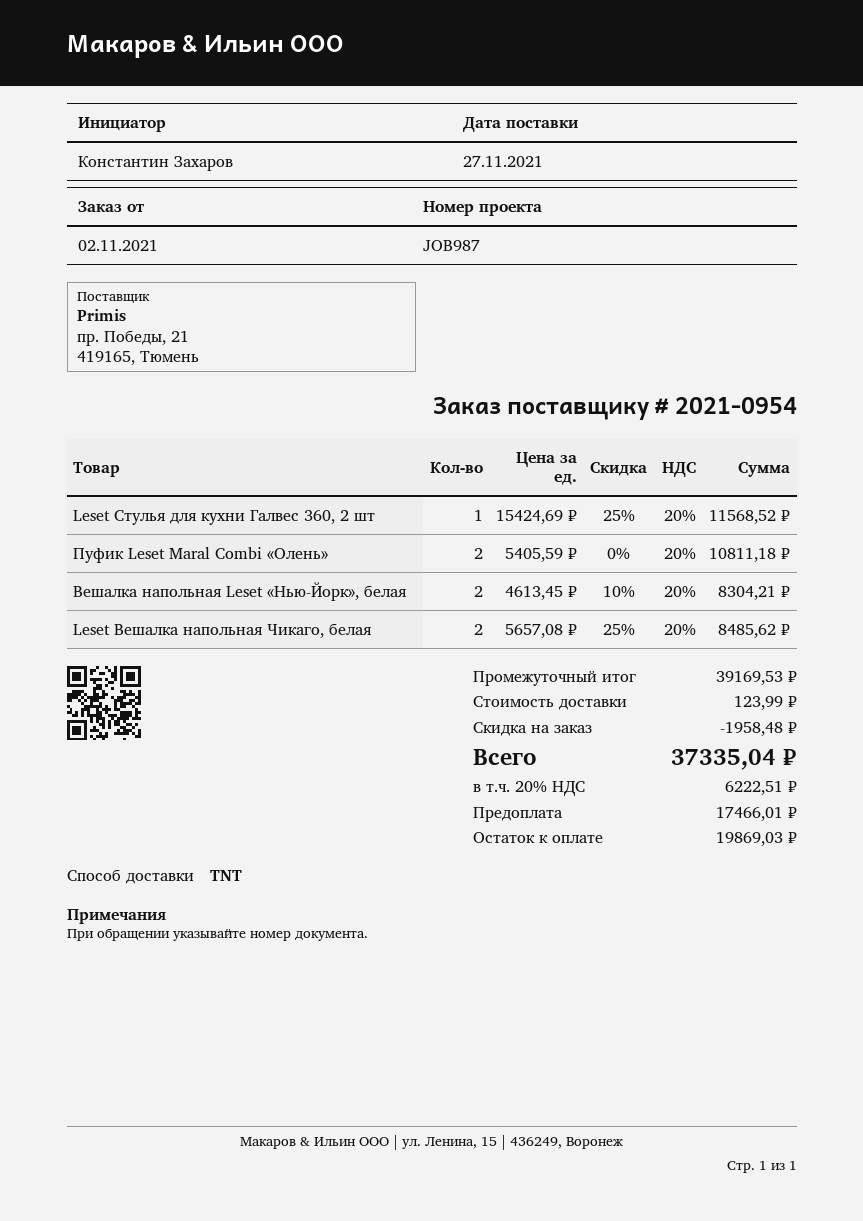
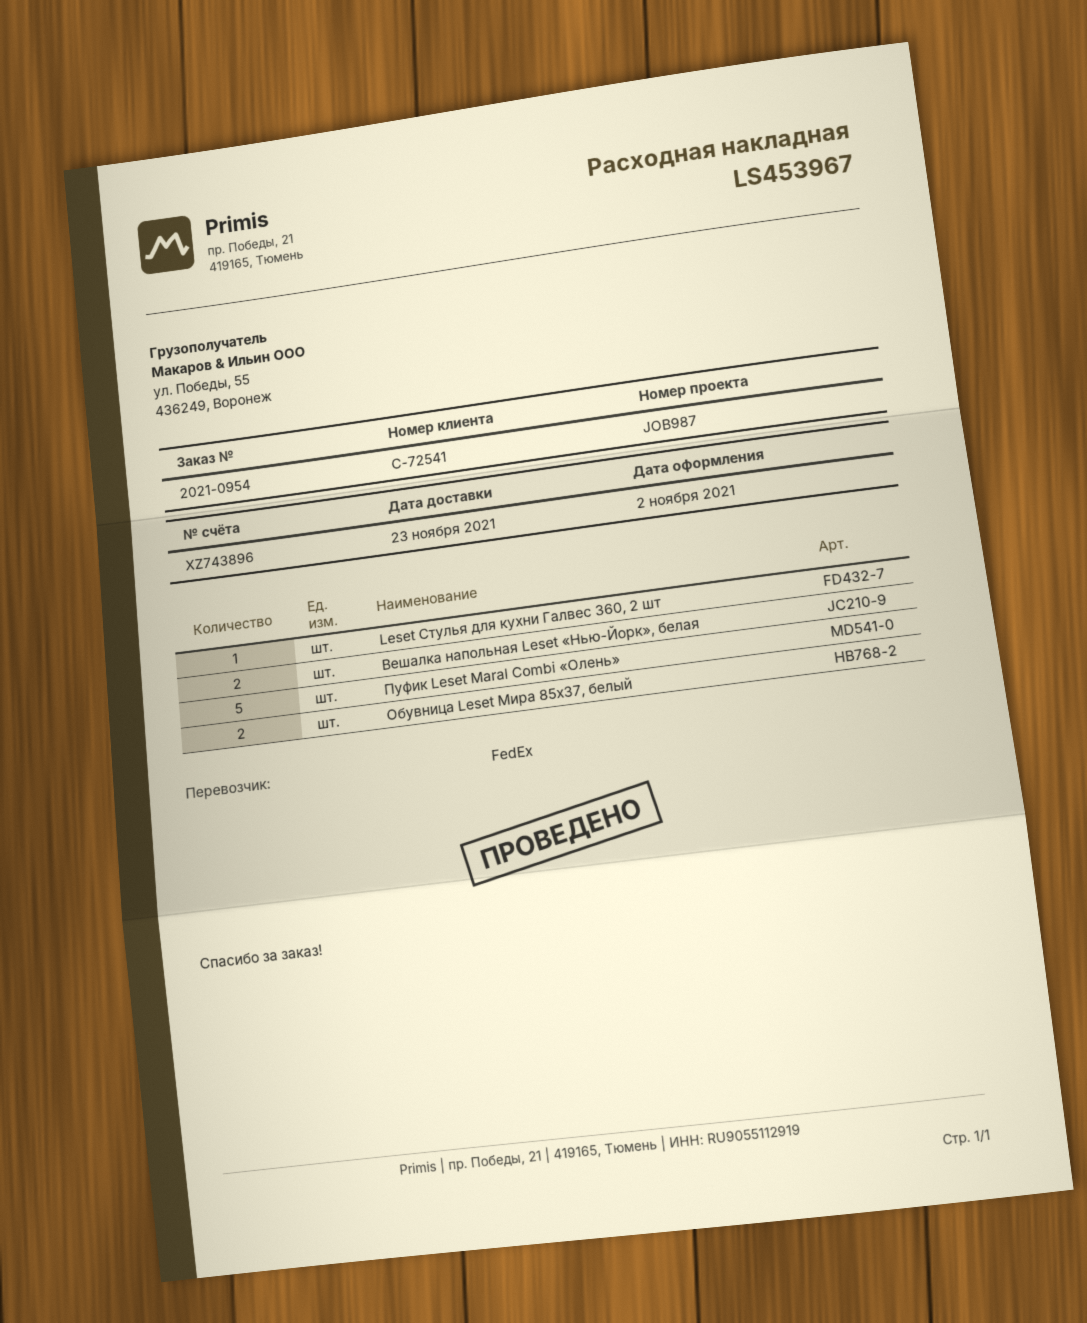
delivery date: 2021-11-27 -> 2021-11-23
shipping method: TNT -> FedEx
Пуфик Leset Maral Combi «Олень»: 2 -> 5
Leset Вешалка напольная Чикаго, белая: 2 -> none
Обувница Leset Мира 85х37, белый: none -> 2

